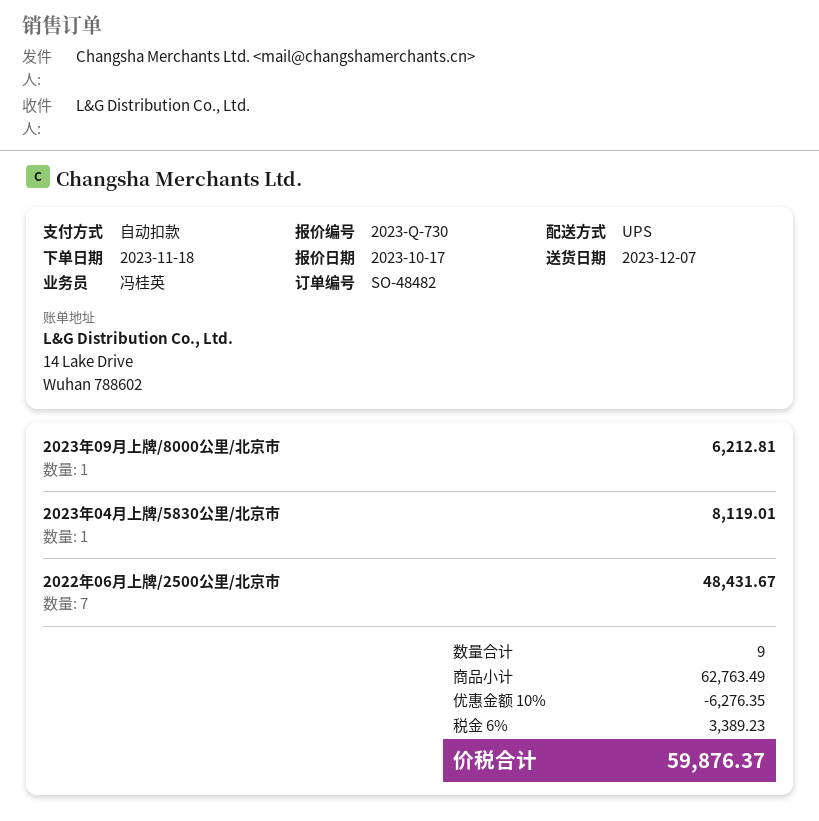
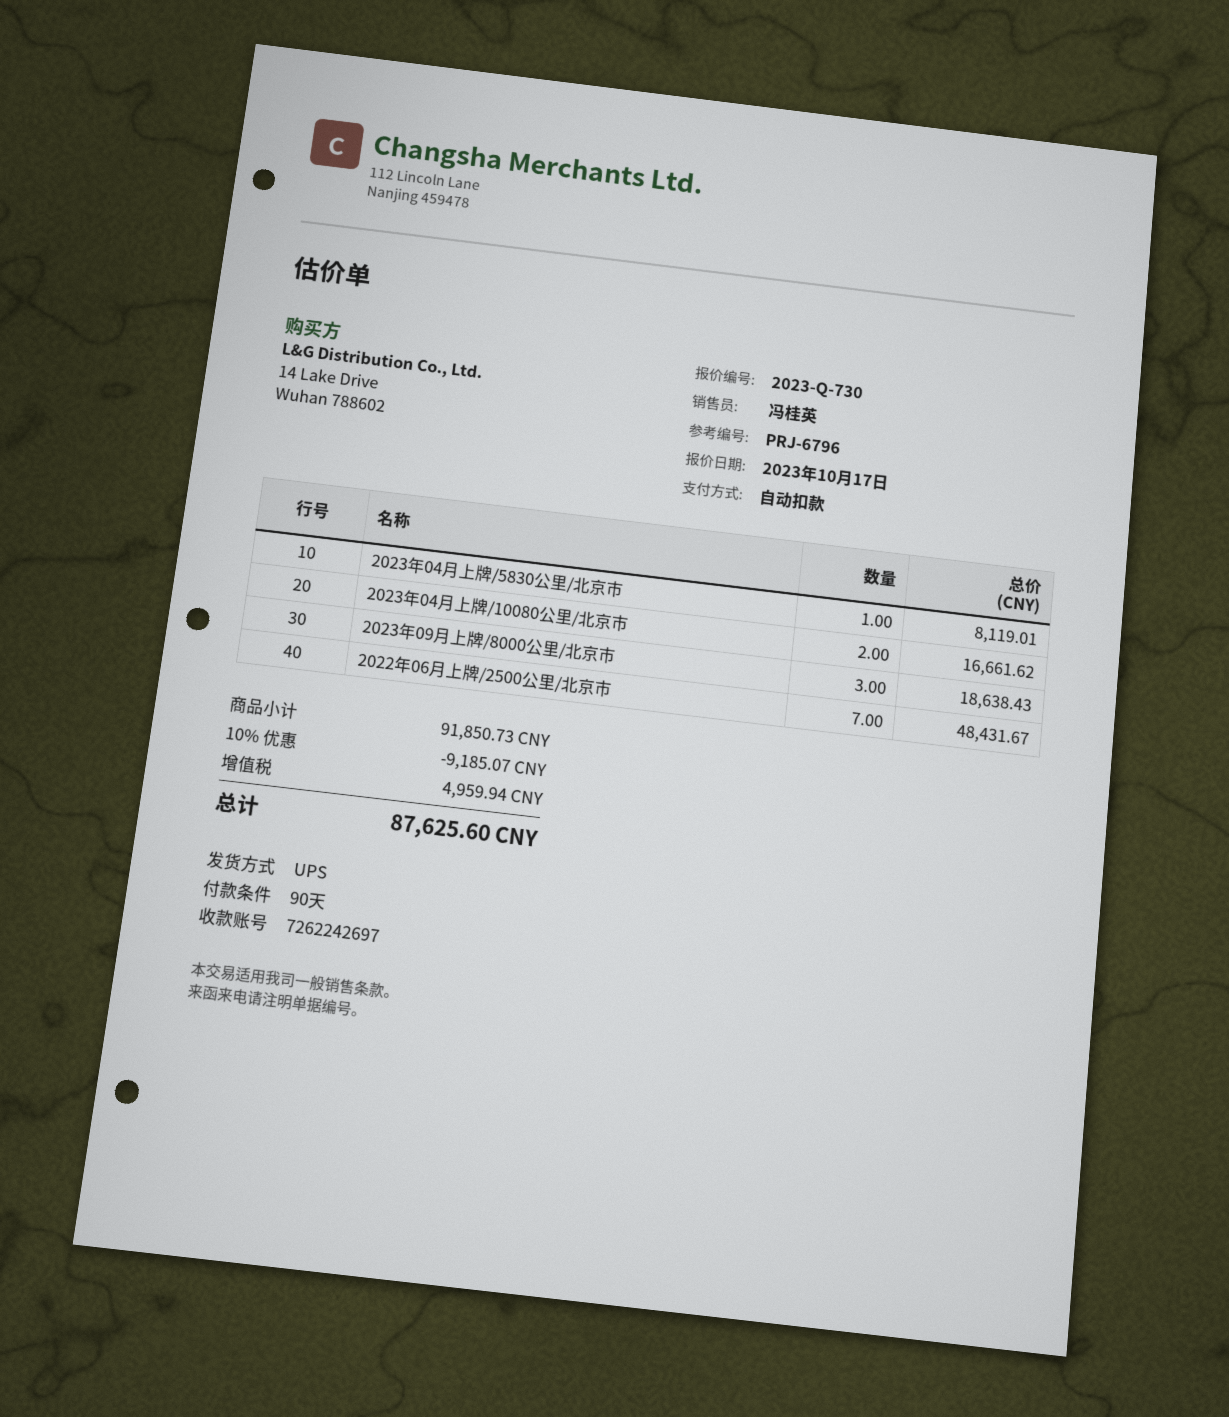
2023年09月上牌/8000公里/北京市: 1 for 6212.81 -> 3 for 18638.43
2023年04月上牌/10080公里/北京市: none -> 2 for 16661.62
subtotal: 62763.49 -> 91850.73
discount: 10% = 6276.35 -> 10% = 9185.07
tax: 3389.23 -> 4959.94
total: 59876.37 -> 87625.60

